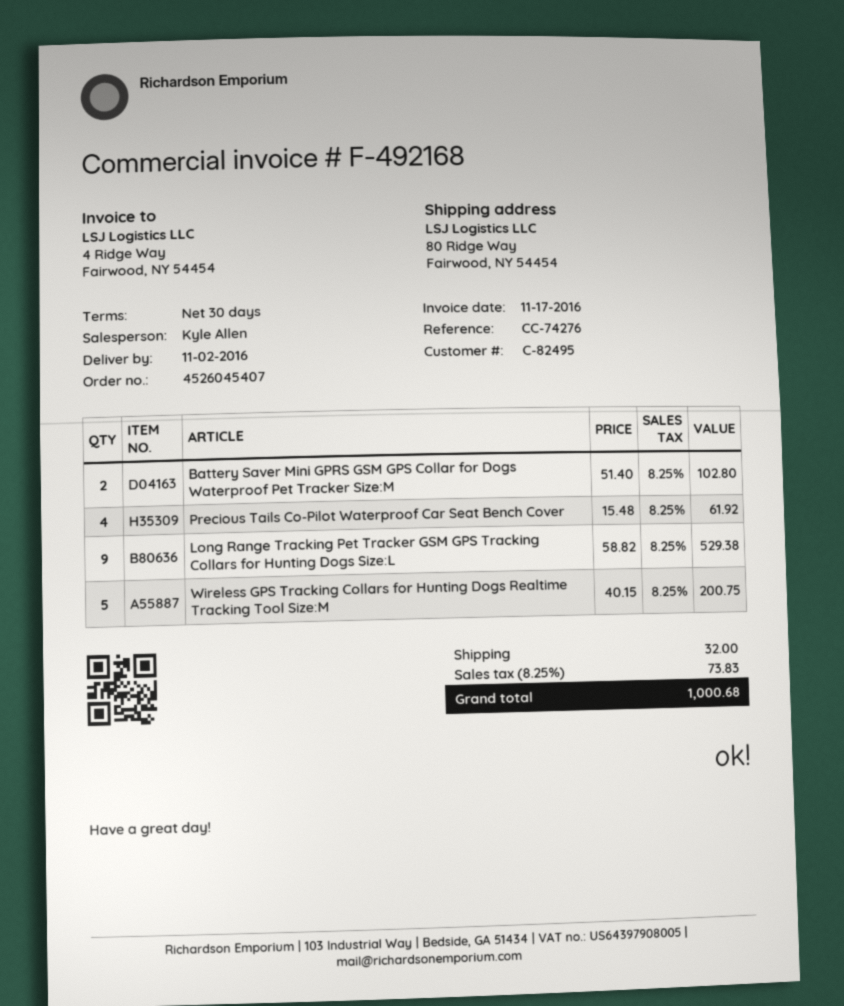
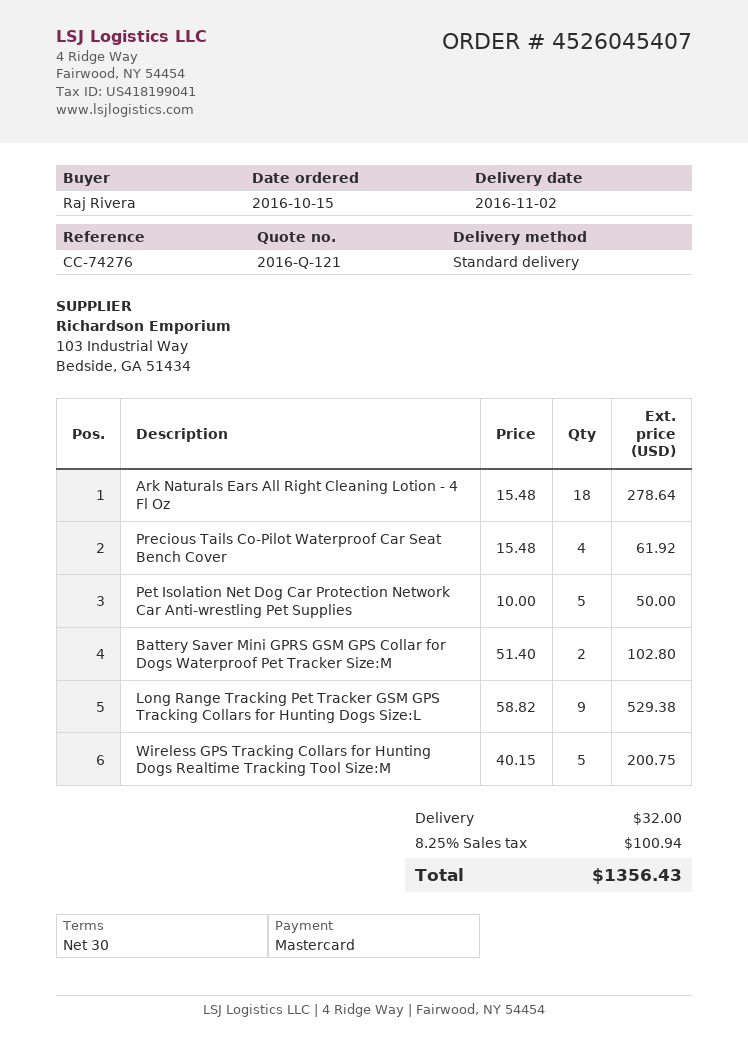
Ark Naturals Ears All Right Cleaning Lotion - 4 Fl Oz: none -> 18 x 15.48 = 278.64
Pet Isolation Net Dog Car Protection Network Car Anti-wrestling Pet Supplies: none -> 5 x 10.00 = 50.00
tax: 8.25% = 73.83 -> 8.25% = 100.94
total: 1000.68 -> 1356.43

